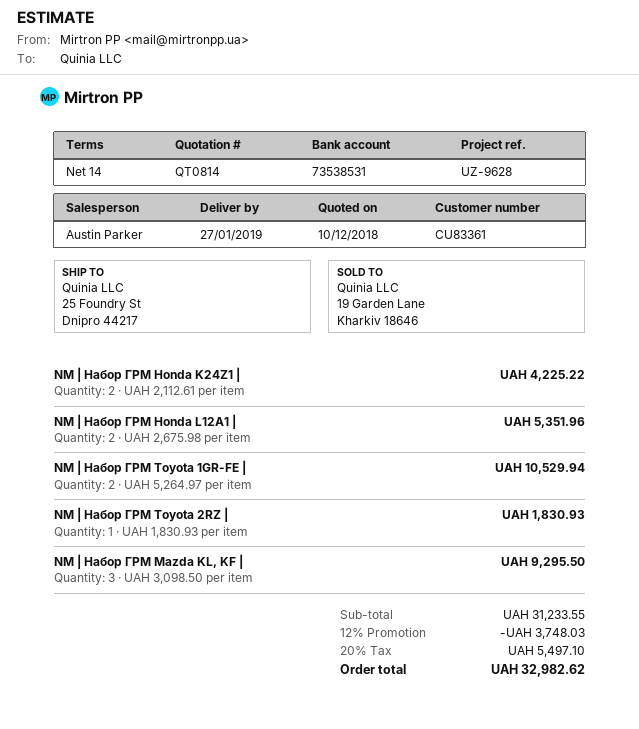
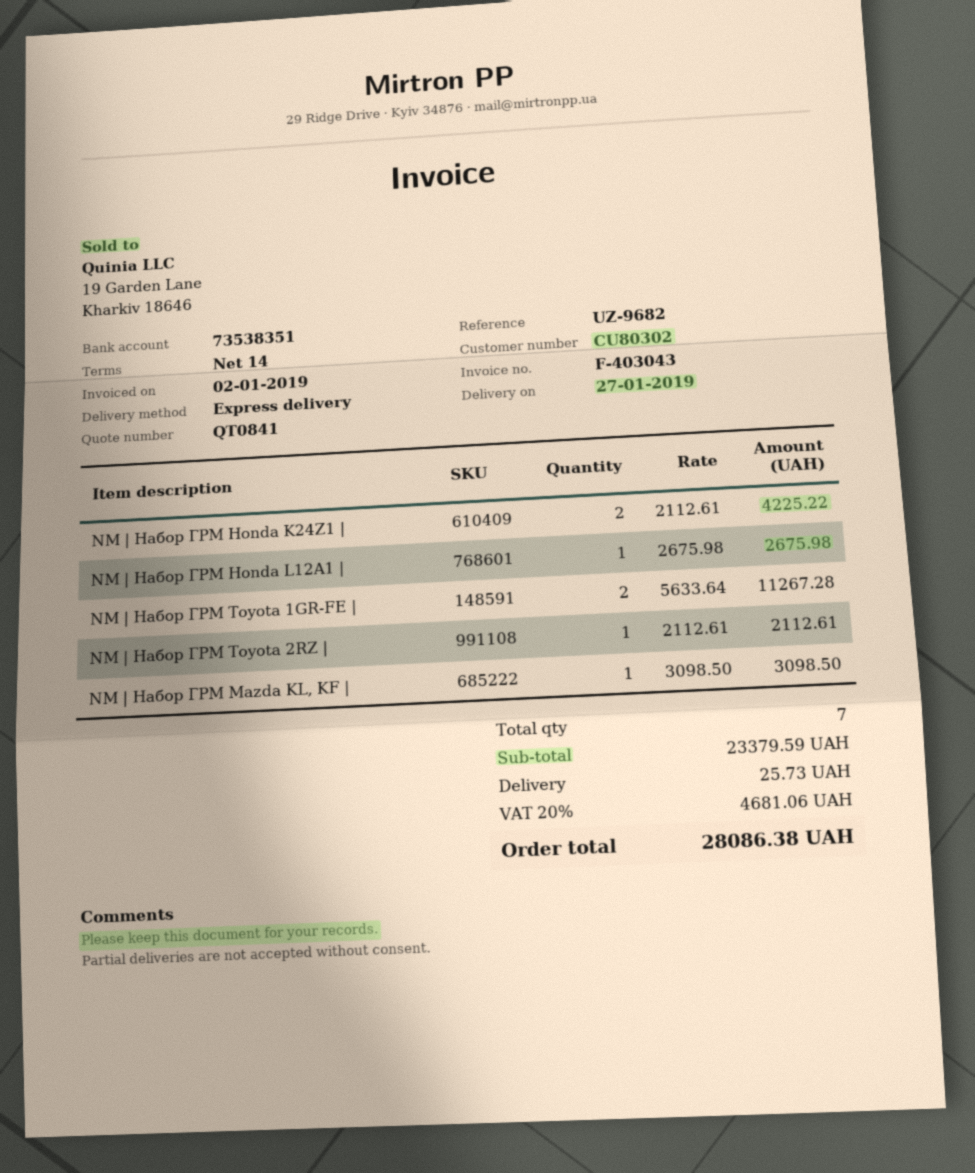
quote number: QT0814 -> QT0841
customer number: CU83361 -> CU80302
reference: UZ-9628 -> UZ-9682
bank account: 73538531 -> 73538351
NM | Набор ГРМ Honda L12A1 |: 2 x 2675.98 = 5351.96 -> 1 x 2675.98 = 2675.98
NM | Набор ГРМ Toyota 1GR-FE |: 2 x 5264.97 = 10529.94 -> 2 x 5633.64 = 11267.28
NM | Набор ГРМ Toyota 2RZ |: 1 x 1830.93 = 1830.93 -> 1 x 2112.61 = 2112.61
NM | Набор ГРМ Mazda KL, KF |: 3 x 3098.50 = 9295.50 -> 1 x 3098.50 = 3098.50
subtotal: 31233.55 -> 23379.59
discount: 12% = 3748.03 -> none
shipping: none -> 25.73
tax: 20% = 5497.10 -> 20% = 4681.06
total: 32982.62 -> 28086.38

